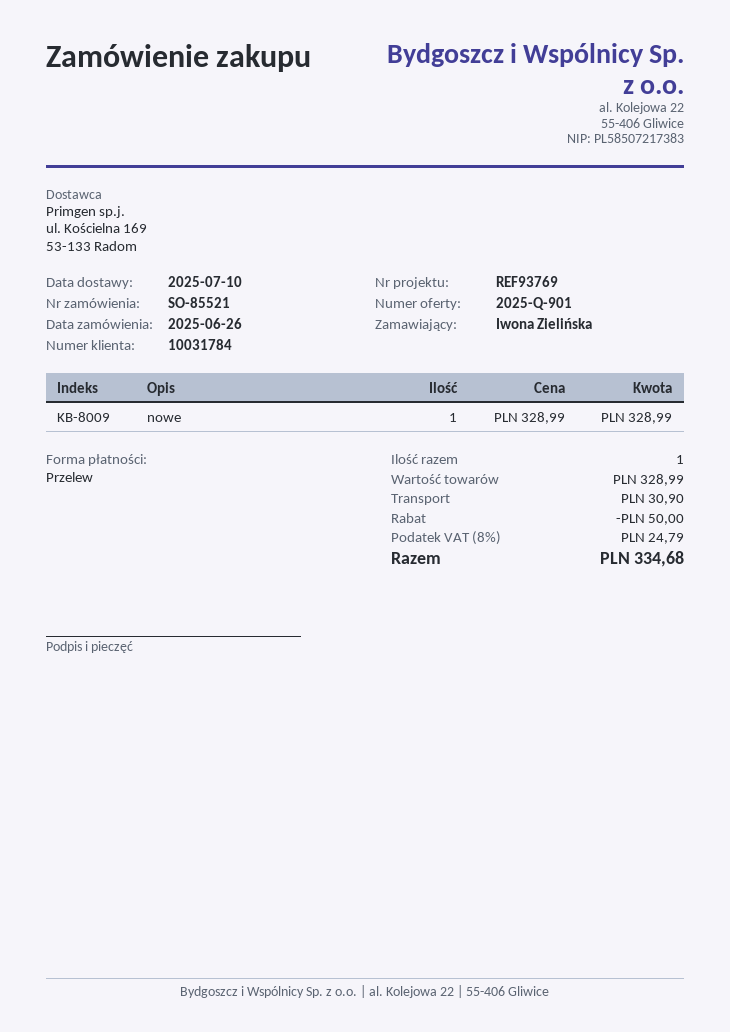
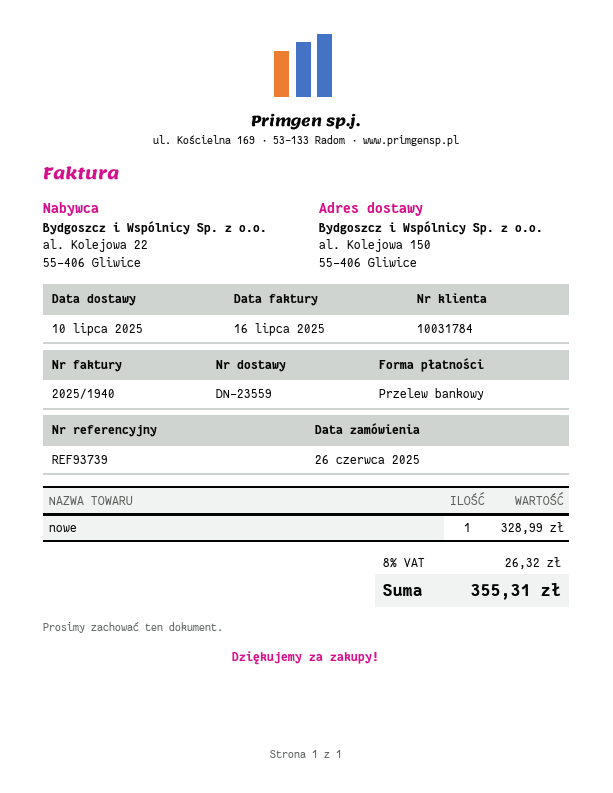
reference: REF93769 -> REF93739
discount: 50.00 -> none
shipping: 30.90 -> none
tax: 8% = 24.79 -> 8% = 26.32
total: 334.68 -> 355.31

